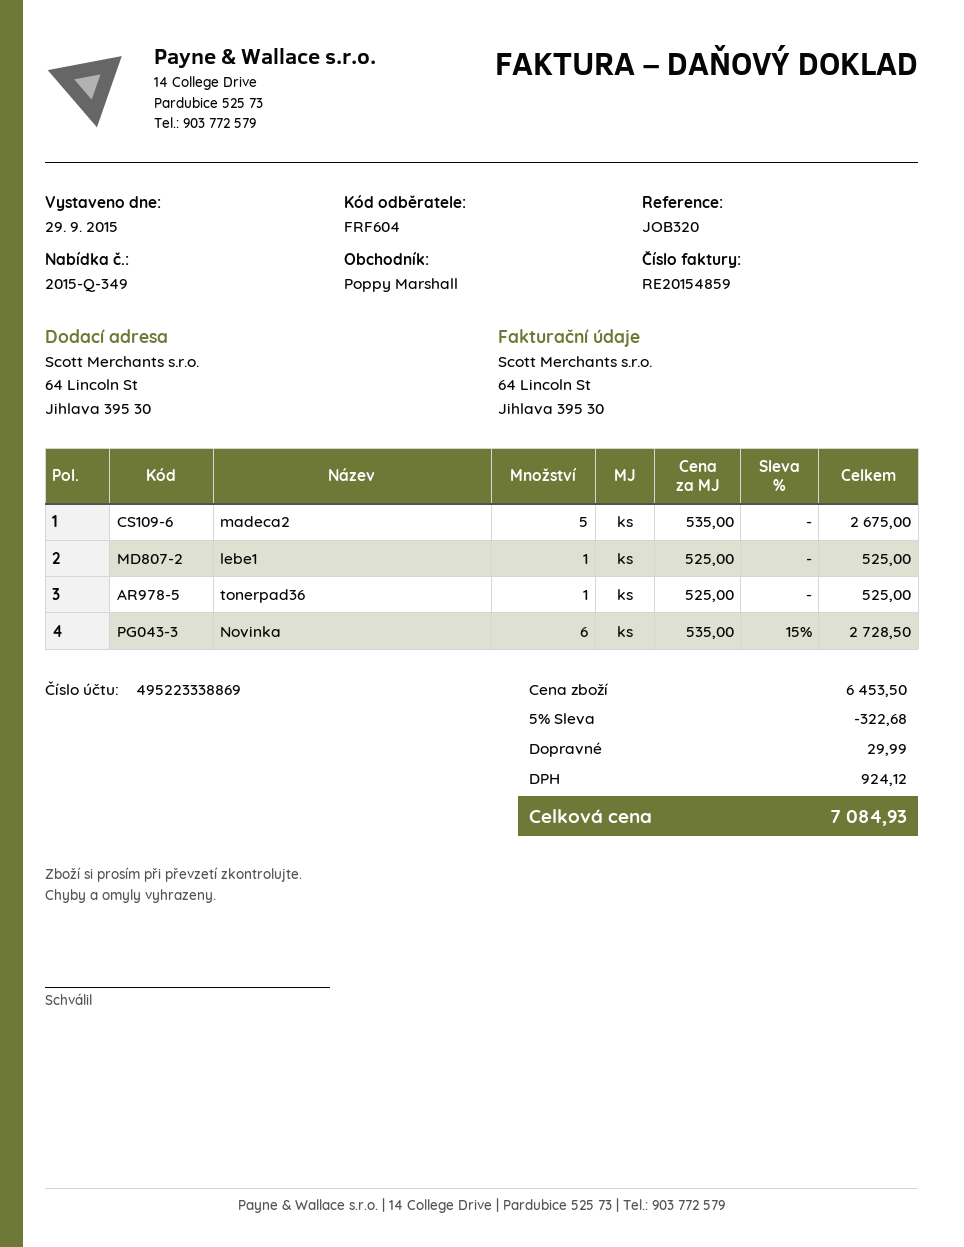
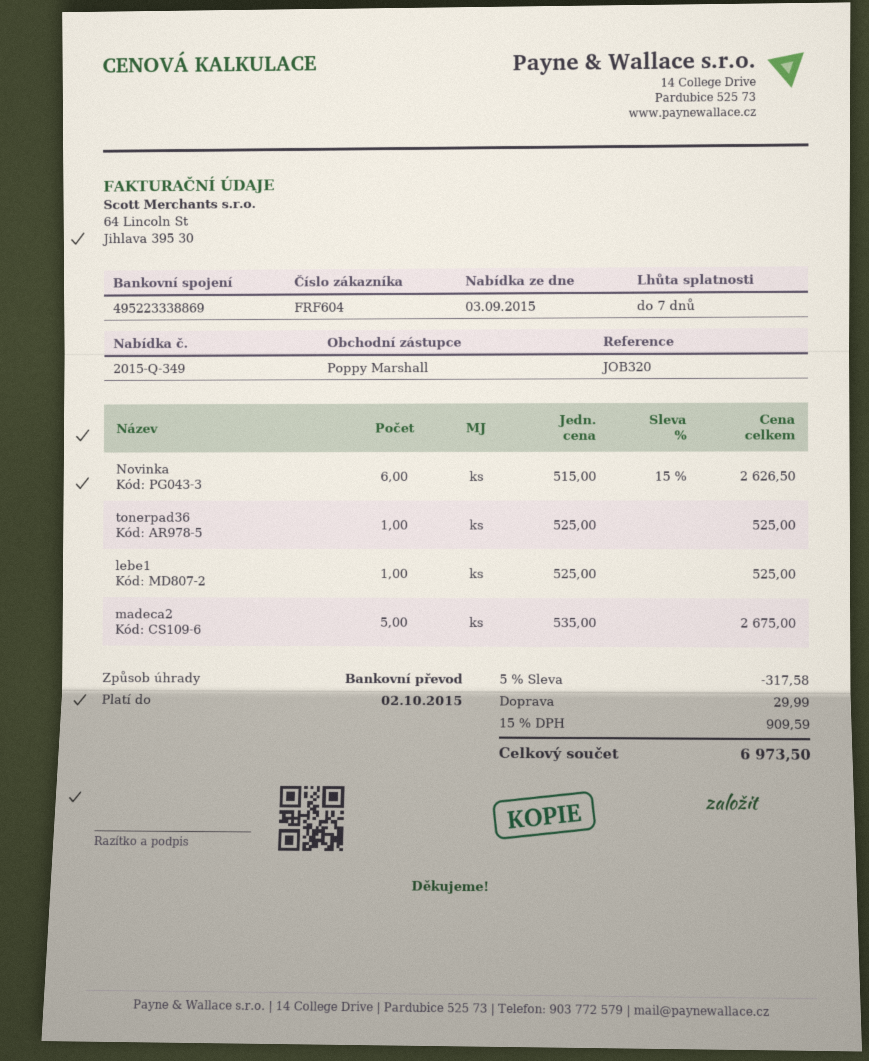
Novinka: 6 x 535.00 - 15% = 2728.50 -> 6 x 515.00 - 15% = 2626.50
discount: 5% = 322.68 -> 5% = 317.58
tax: 924.12 -> 909.59
total: 7084.93 -> 6973.50

